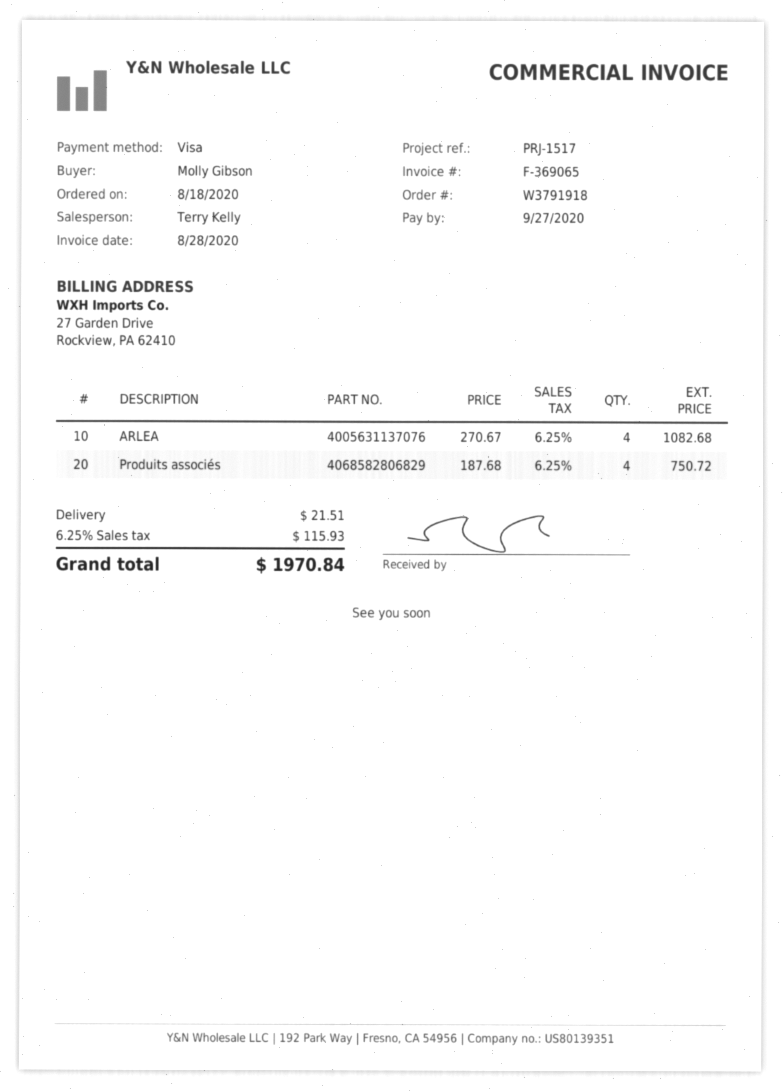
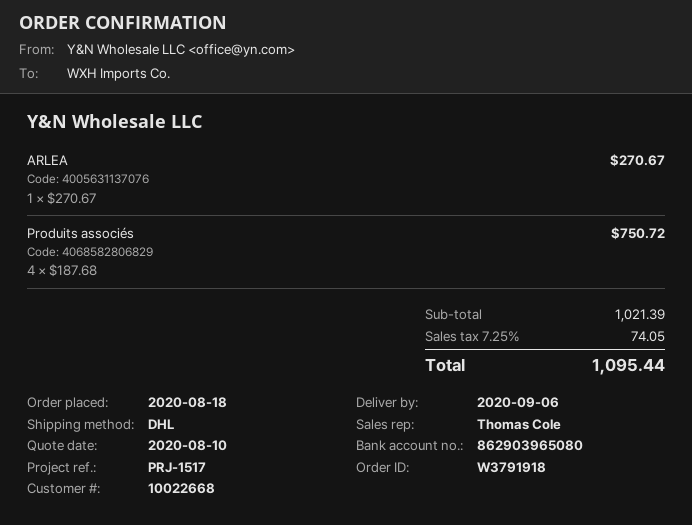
sales rep: Terry Kelly -> Thomas Cole
ARLEA: 4 x 270.67 = 1082.68 -> 1 x 270.67 = 270.67
shipping: 21.51 -> none
tax: 6.25% = 115.93 -> 7.25% = 74.05
total: 1970.84 -> 1095.44

